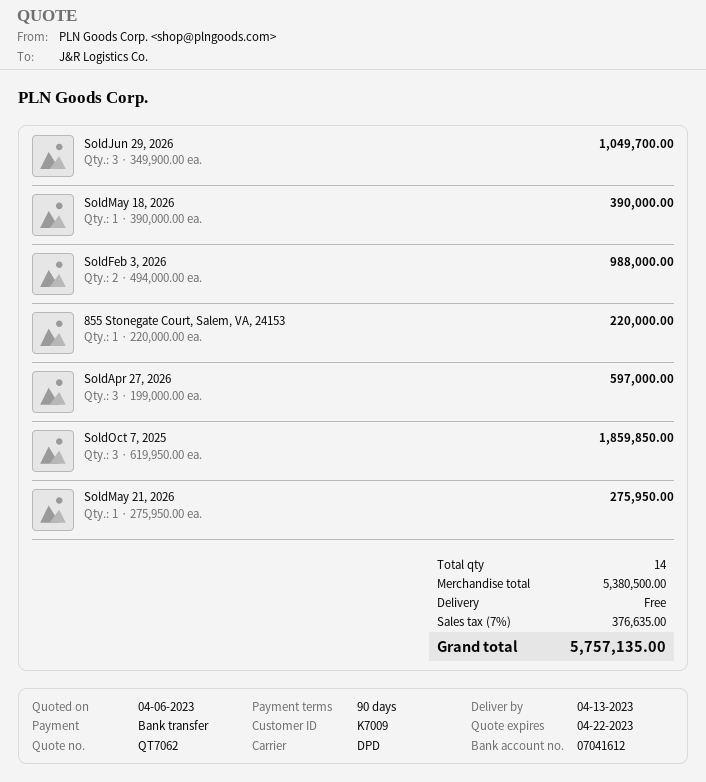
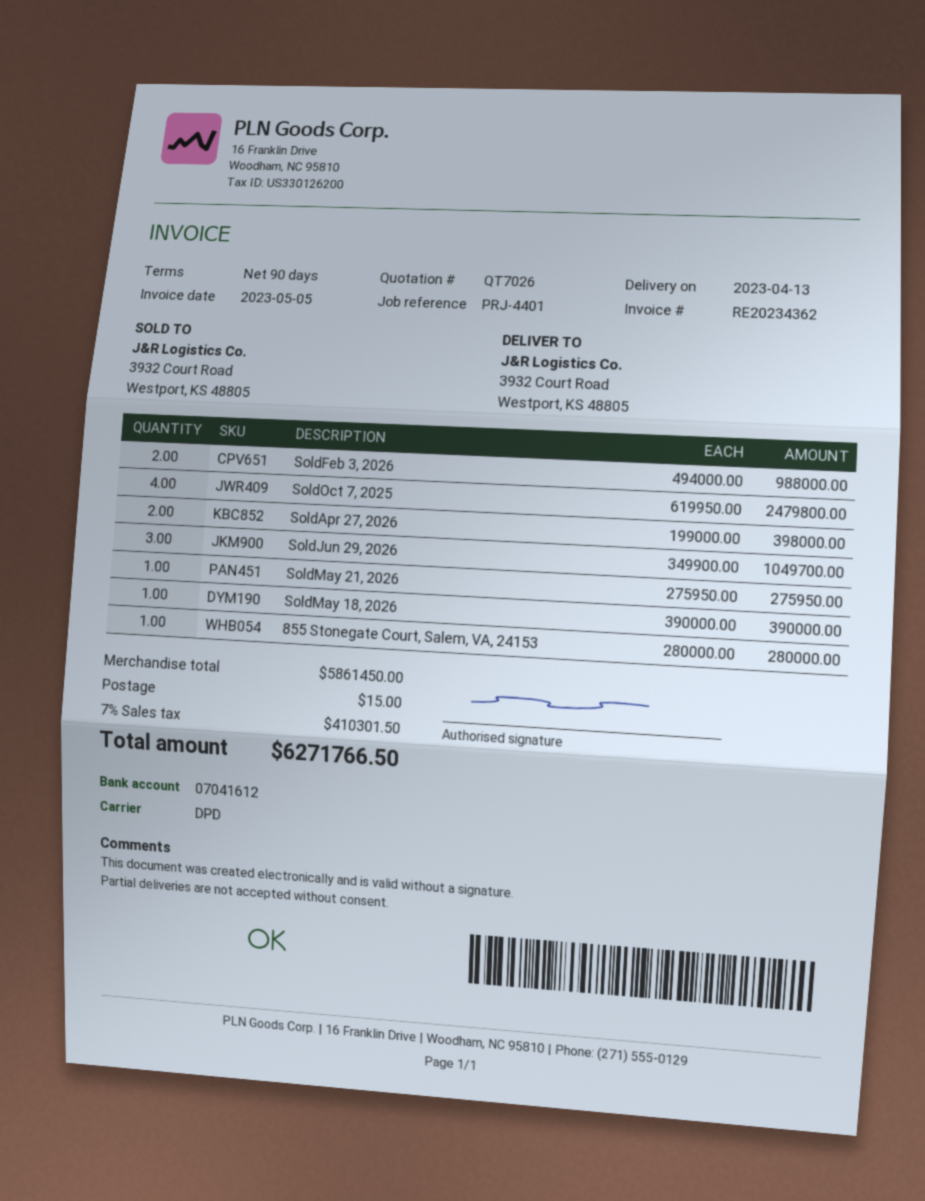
quote number: QT7062 -> QT7026
855 Stonegate Court, Salem, VA, 24153: 1 x 220000.00 = 220000.00 -> 1 x 280000.00 = 280000.00
SoldApr 27, 2026: 3 x 199000.00 = 597000.00 -> 2 x 199000.00 = 398000.00
SoldOct 7, 2025: 3 x 619950.00 = 1859850.00 -> 4 x 619950.00 = 2479800.00
subtotal: 5380500.00 -> 5861450.00
shipping: 0.00 -> 15.00
tax: 7% = 376635.00 -> 7% = 410301.50
total: 5757135.00 -> 6271766.50

